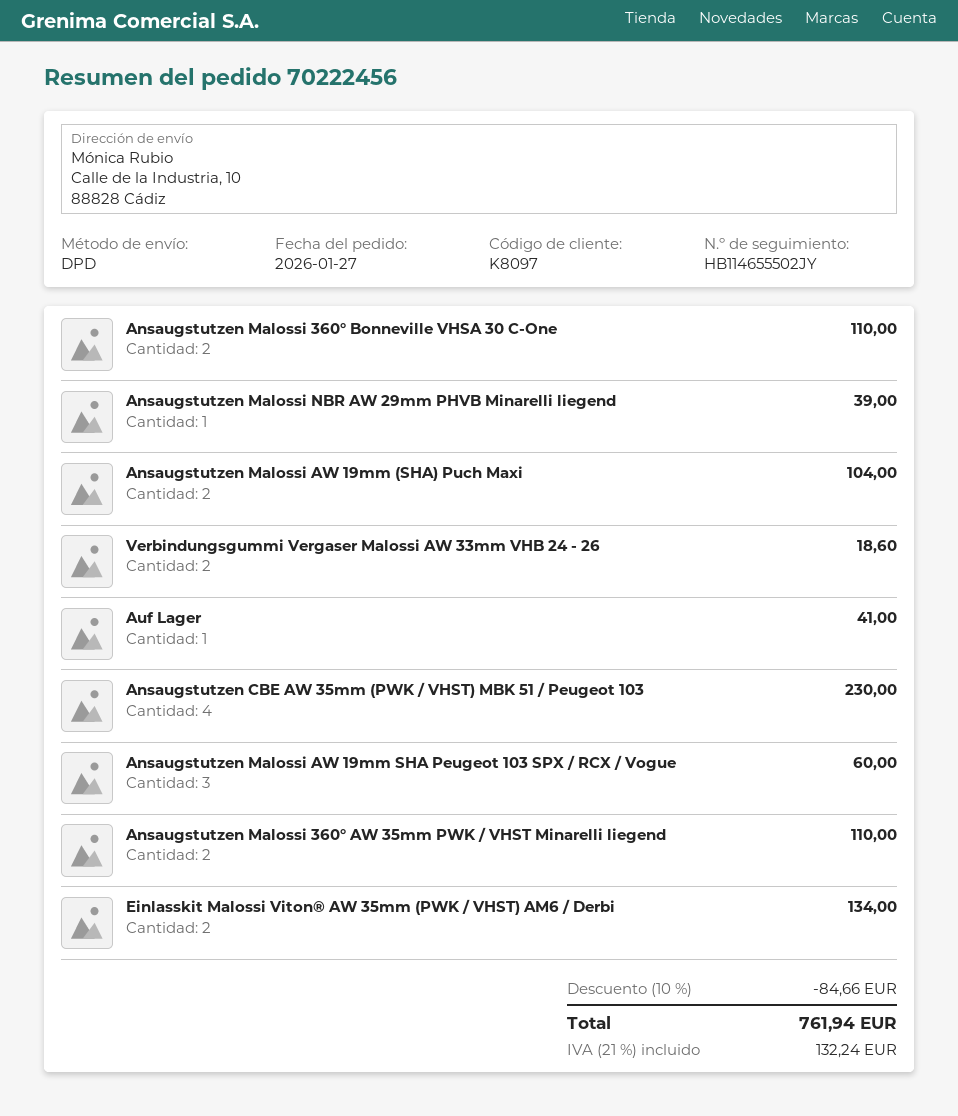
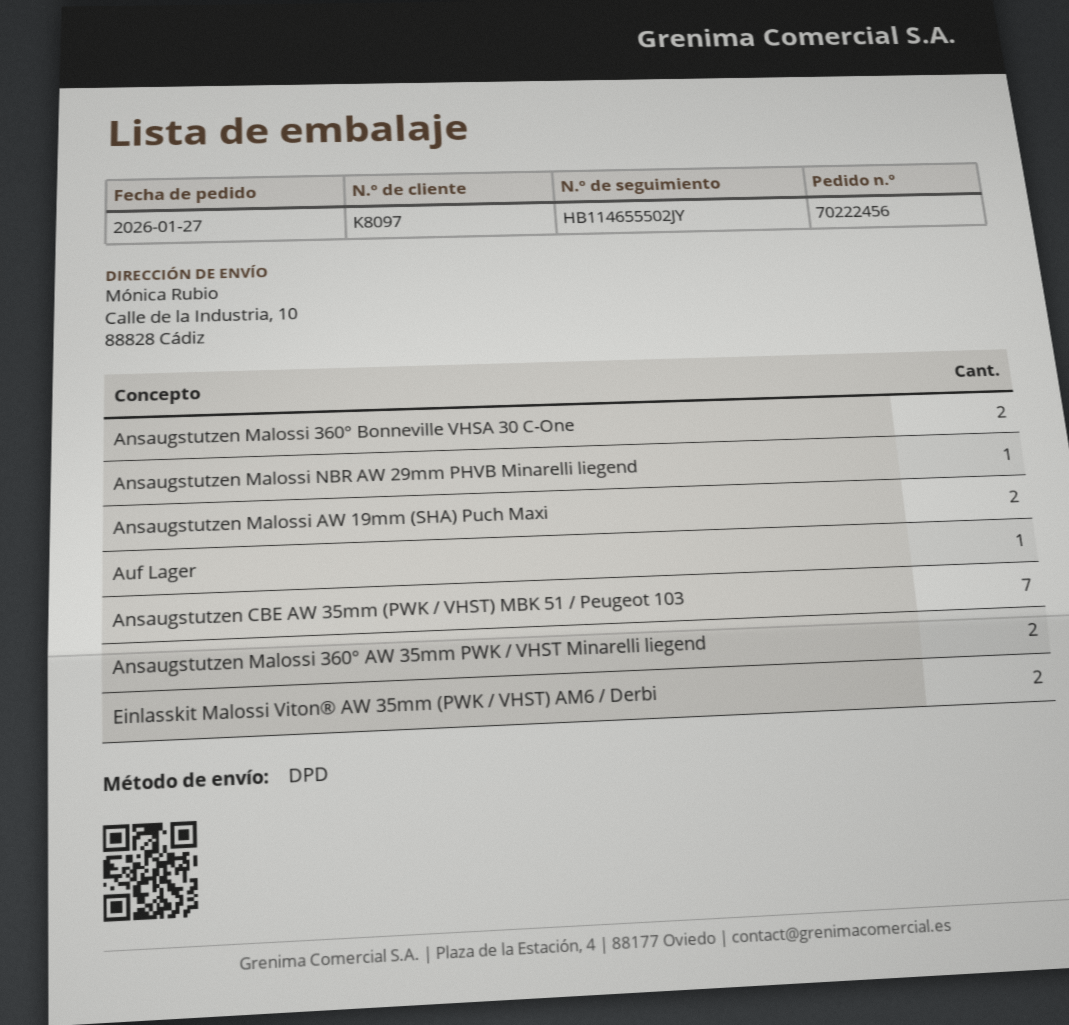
Verbindungsgummi Vergaser Malossi AW 33mm VHB 24 - 26: 2 -> none
Ansaugstutzen CBE AW 35mm (PWK / VHST) MBK 51 / Peugeot 103: 4 -> 7
Ansaugstutzen Malossi AW 19mm SHA Peugeot 103 SPX / RCX / Vogue: 3 -> none

